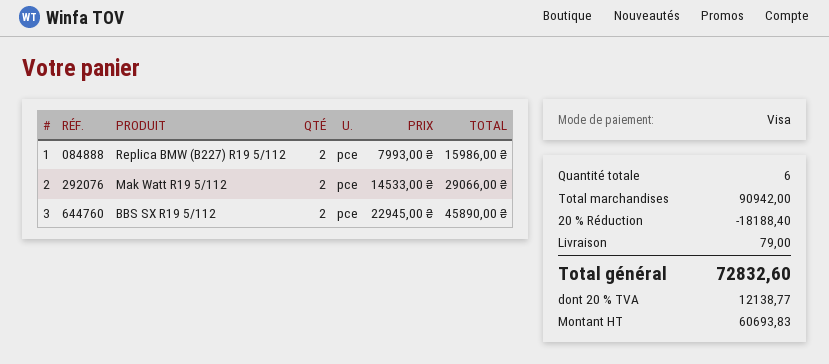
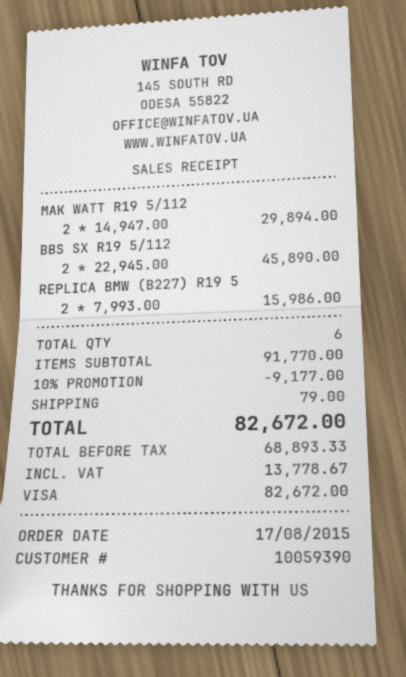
Mak Watt R19 5/112: 2 x 14533.00 = 29066.00 -> 2 x 14947.00 = 29894.00
subtotal: 90942.00 -> 91770.00
discount: 20% = 18188.40 -> 10% = 9177.00
net: 60693.83 -> 68893.33
tax: 12138.77 -> 13778.67
total: 72832.60 -> 82672.00

